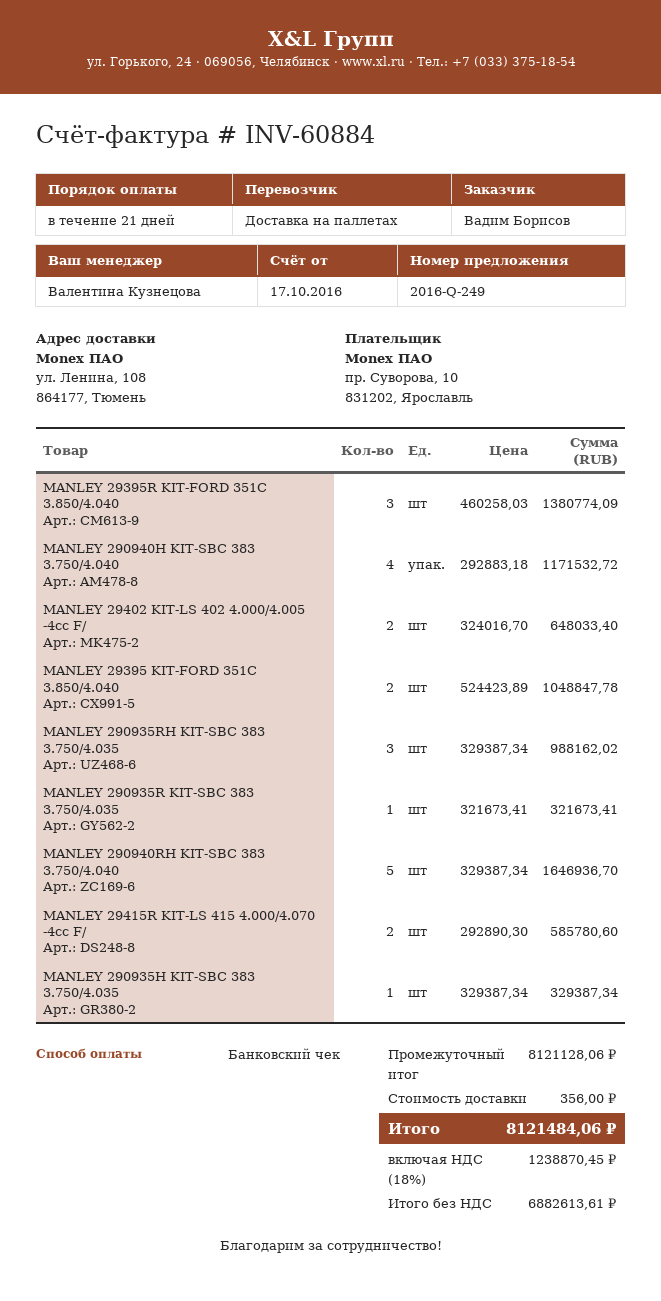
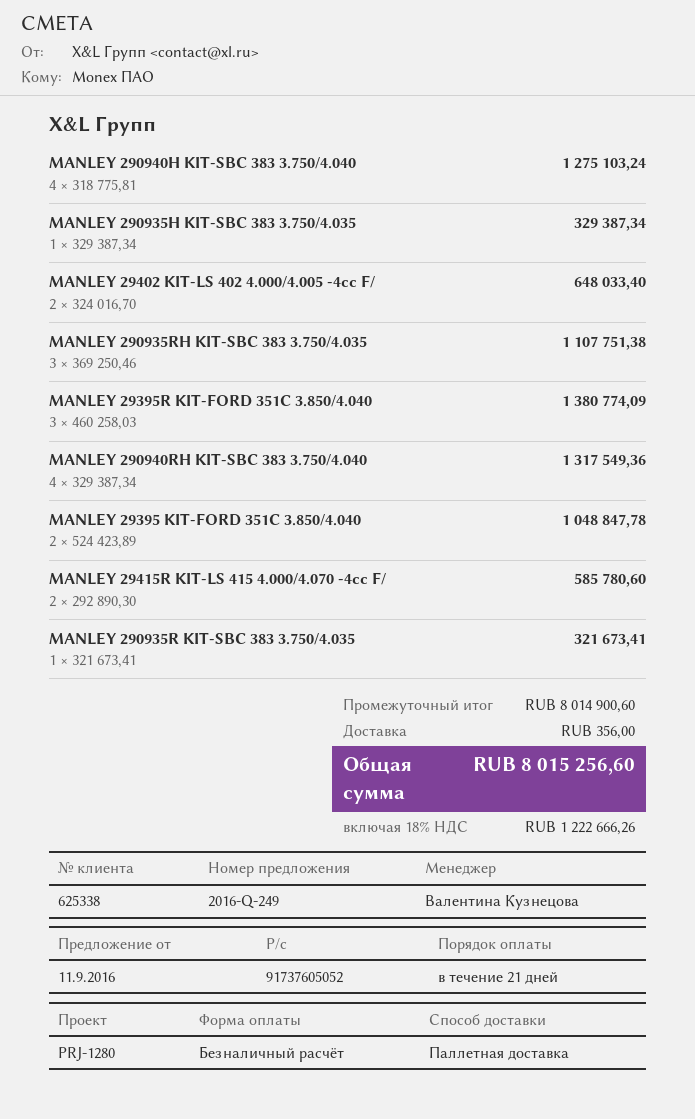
payment method: cheque -> bank transfer
MANLEY 290940H KIT-SBC 383 3.750/4.040: 4 x 292883.18 = 1171532.72 -> 4 x 318775.81 = 1275103.24
MANLEY 290935RH KIT-SBC 383 3.750/4.035: 3 x 329387.34 = 988162.02 -> 3 x 369250.46 = 1107751.38
MANLEY 290940RH KIT-SBC 383 3.750/4.040: 5 x 329387.34 = 1646936.70 -> 4 x 329387.34 = 1317549.36
subtotal: 8121128.06 -> 8014900.60
tax: 18% = 1238870.45 -> 18% = 1222666.26
total: 8121484.06 -> 8015256.60

